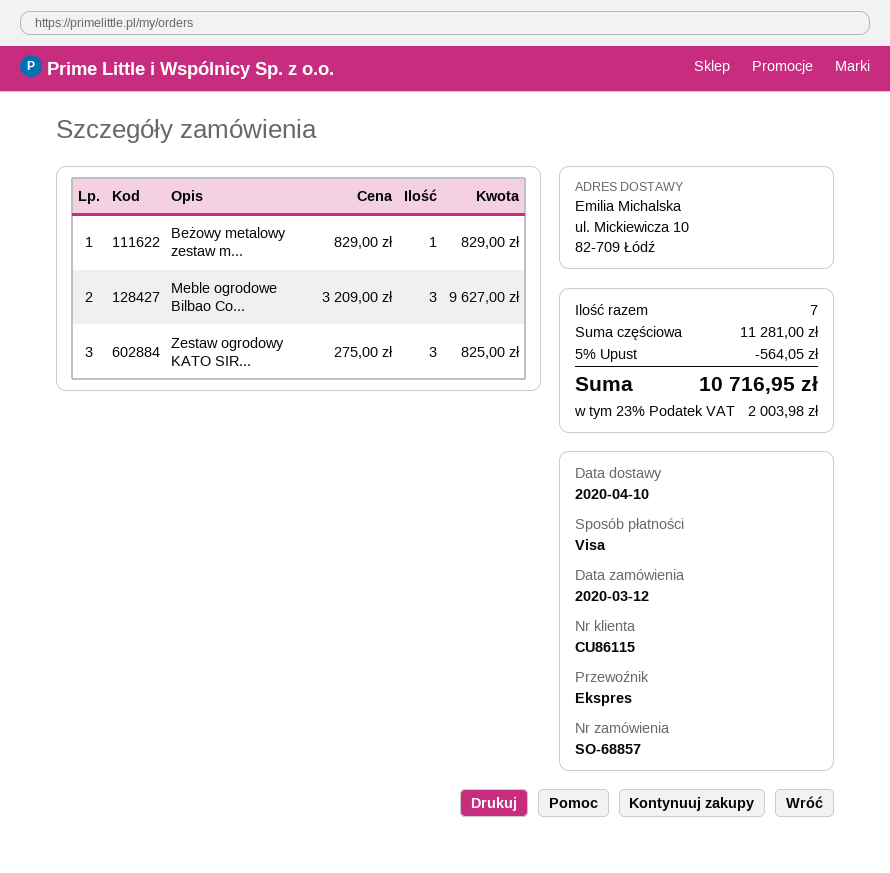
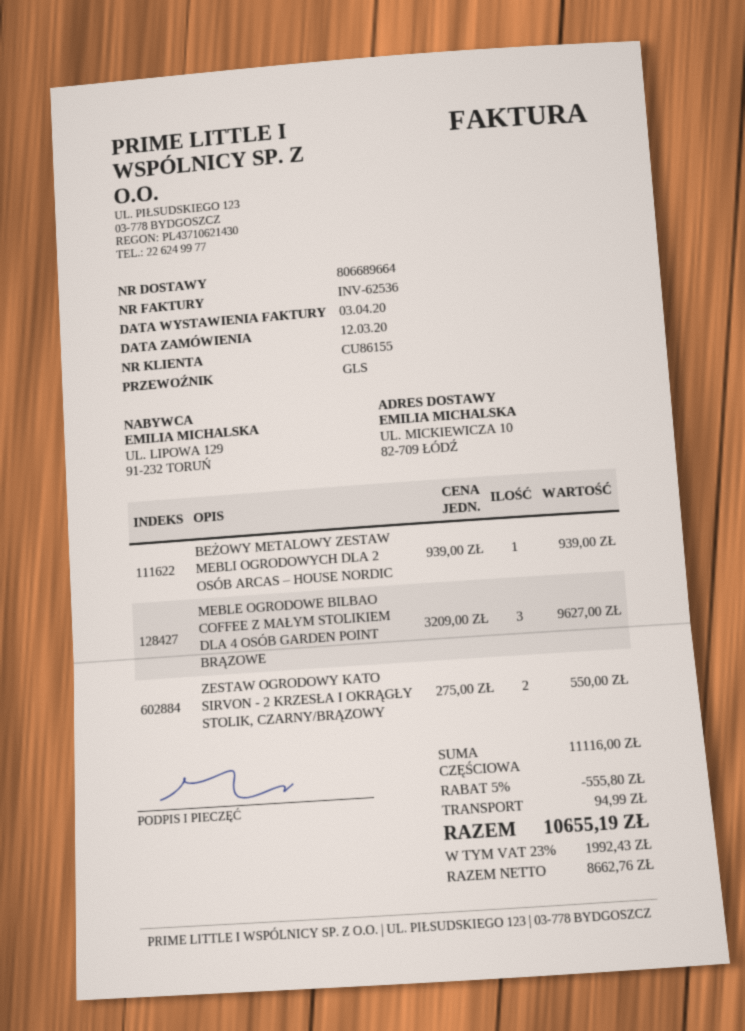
customer number: CU86115 -> CU86155
shipping method: express -> GLS
Beżowy metalowy zestaw m...: 1 x 829.00 = 829.00 -> 1 x 939.00 = 939.00
Zestaw ogrodowy KATO SIR...: 3 x 275.00 = 825.00 -> 2 x 275.00 = 550.00
subtotal: 11281.00 -> 11116.00
discount: 5% = 564.05 -> 5% = 555.80
shipping: none -> 94.99
tax: 23% = 2003.98 -> 23% = 1992.43
total: 10716.95 -> 10655.19

